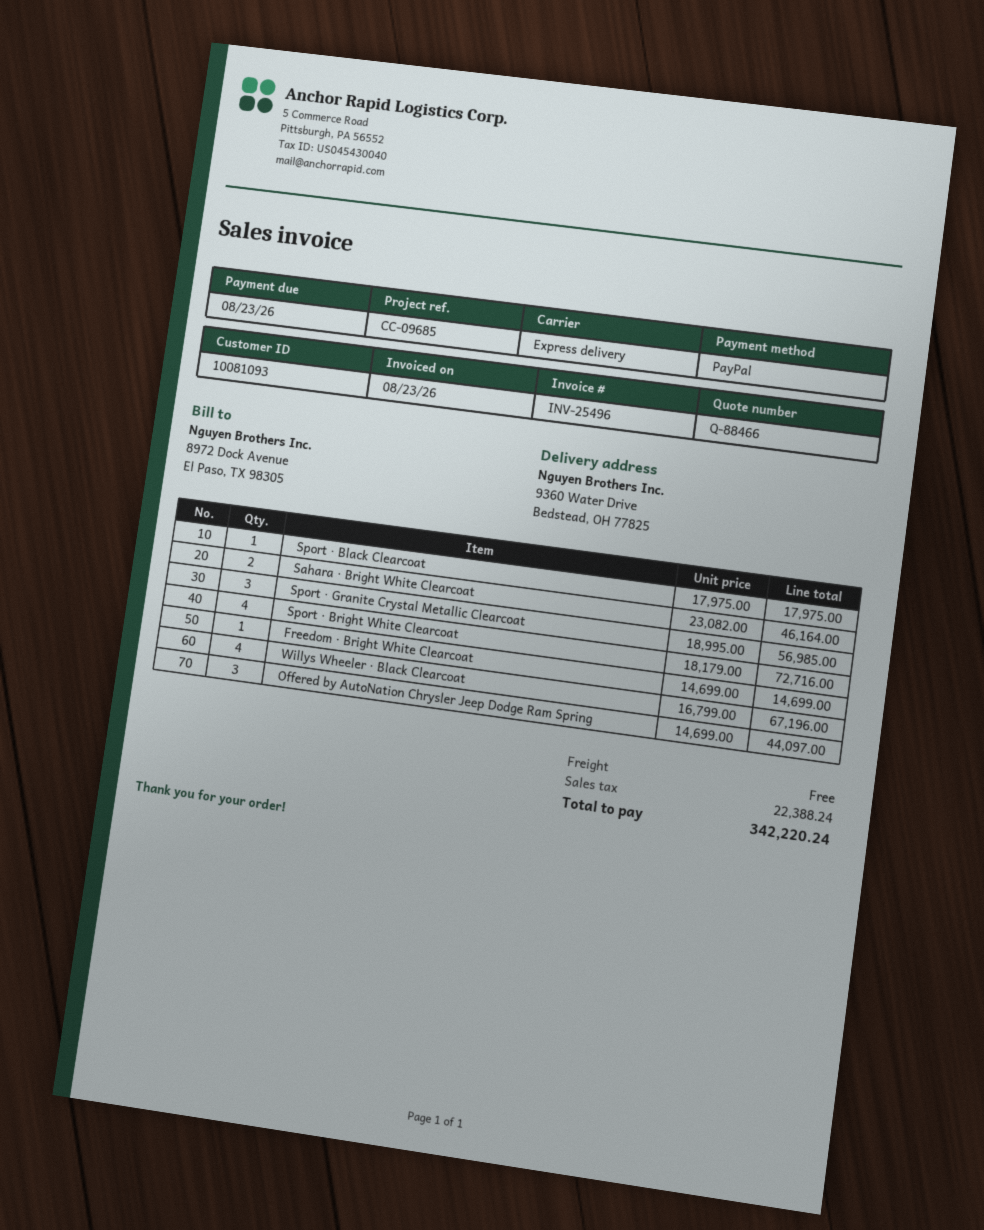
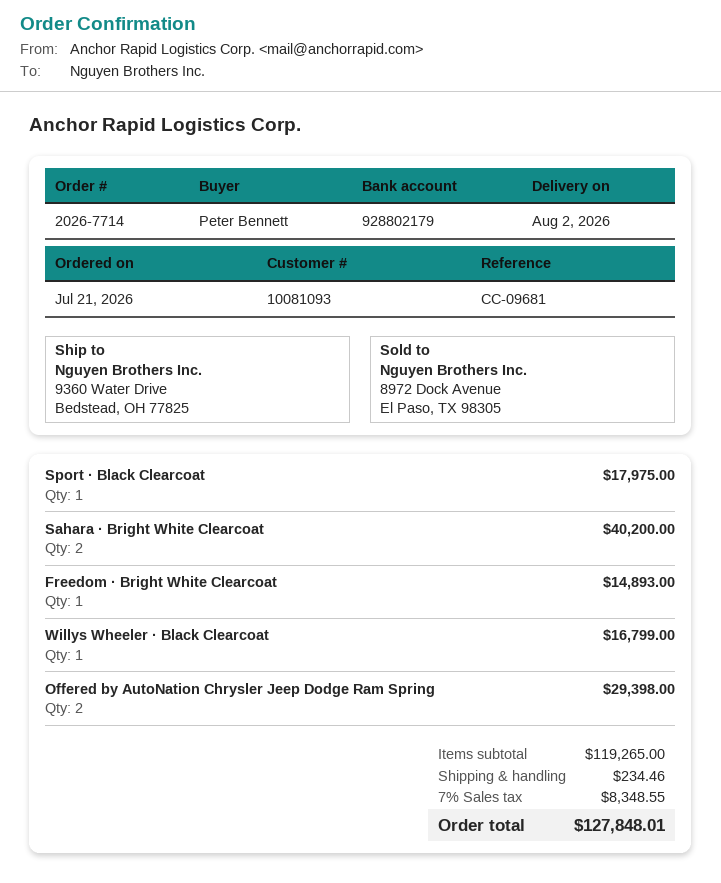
reference: CC-09685 -> CC-09681
Sahara · Bright White Clearcoat: 2 for 46164.00 -> 2 for 40200.00
Sport · Granite Crystal Metallic Clearcoat: 3 for 56985.00 -> none
Sport · Bright White Clearcoat: 4 for 72716.00 -> none
Freedom · Bright White Clearcoat: 1 for 14699.00 -> 1 for 14893.00
Willys Wheeler · Black Clearcoat: 4 for 67196.00 -> 1 for 16799.00
Offered by AutoNation Chrysler Jeep Dodge Ram Spring: 3 for 44097.00 -> 2 for 29398.00
shipping: 0.00 -> 234.46
tax: 22388.24 -> 8348.55
total: 342220.24 -> 127848.01

